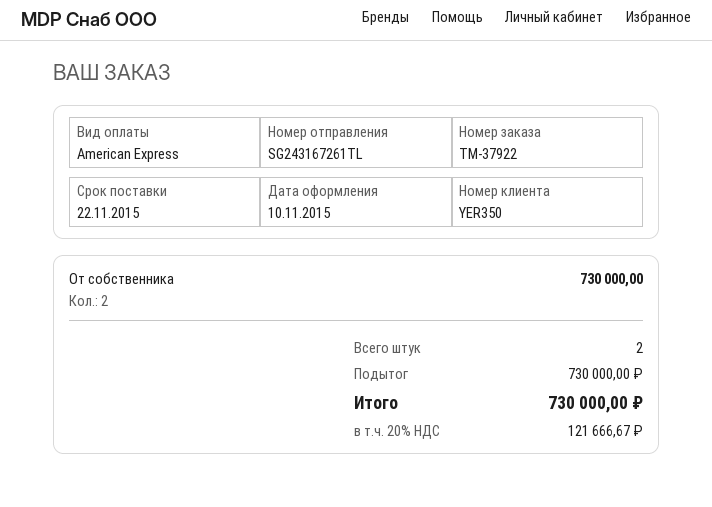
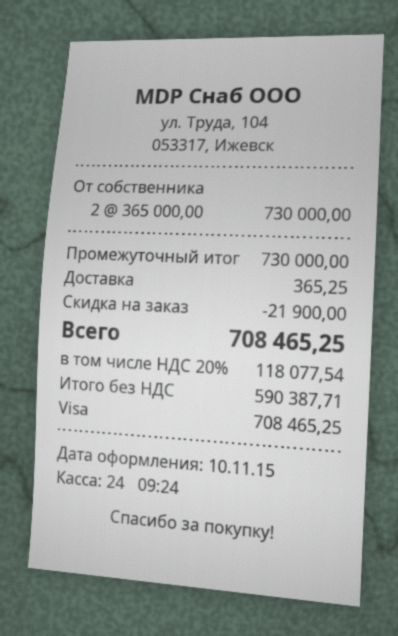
payment method: American Express -> Visa
discount: none -> 21900.00
shipping: none -> 365.25
tax: 20% = 121666.67 -> 20% = 118077.54
total: 730000.00 -> 708465.25

